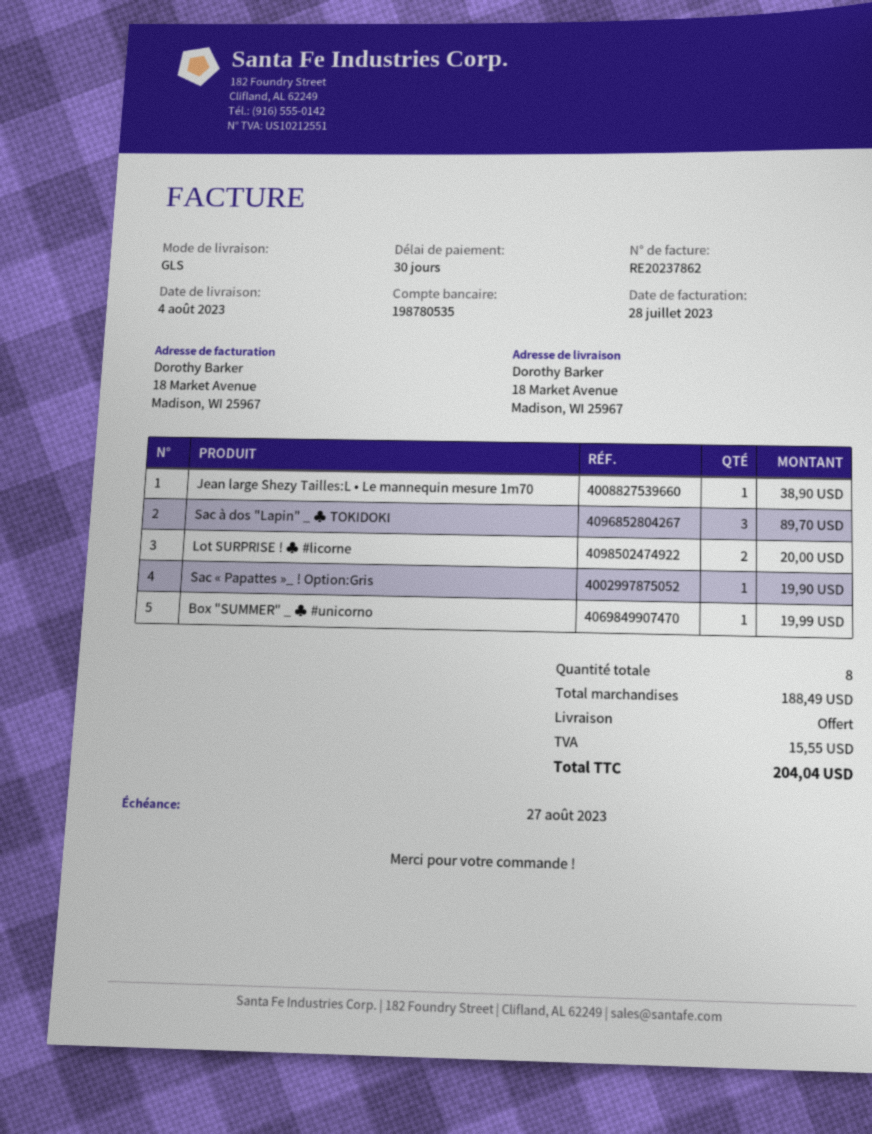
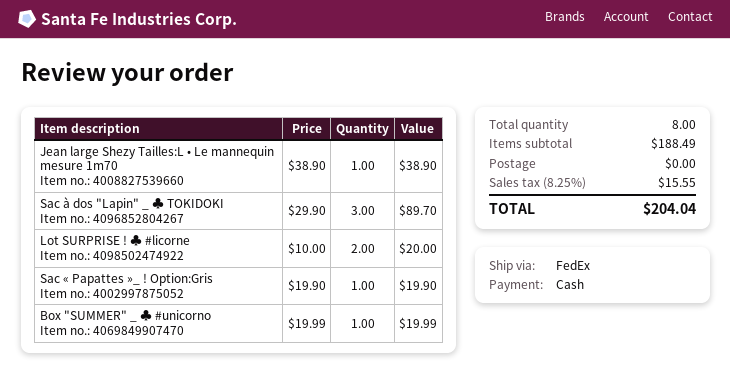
shipping method: GLS -> FedEx

